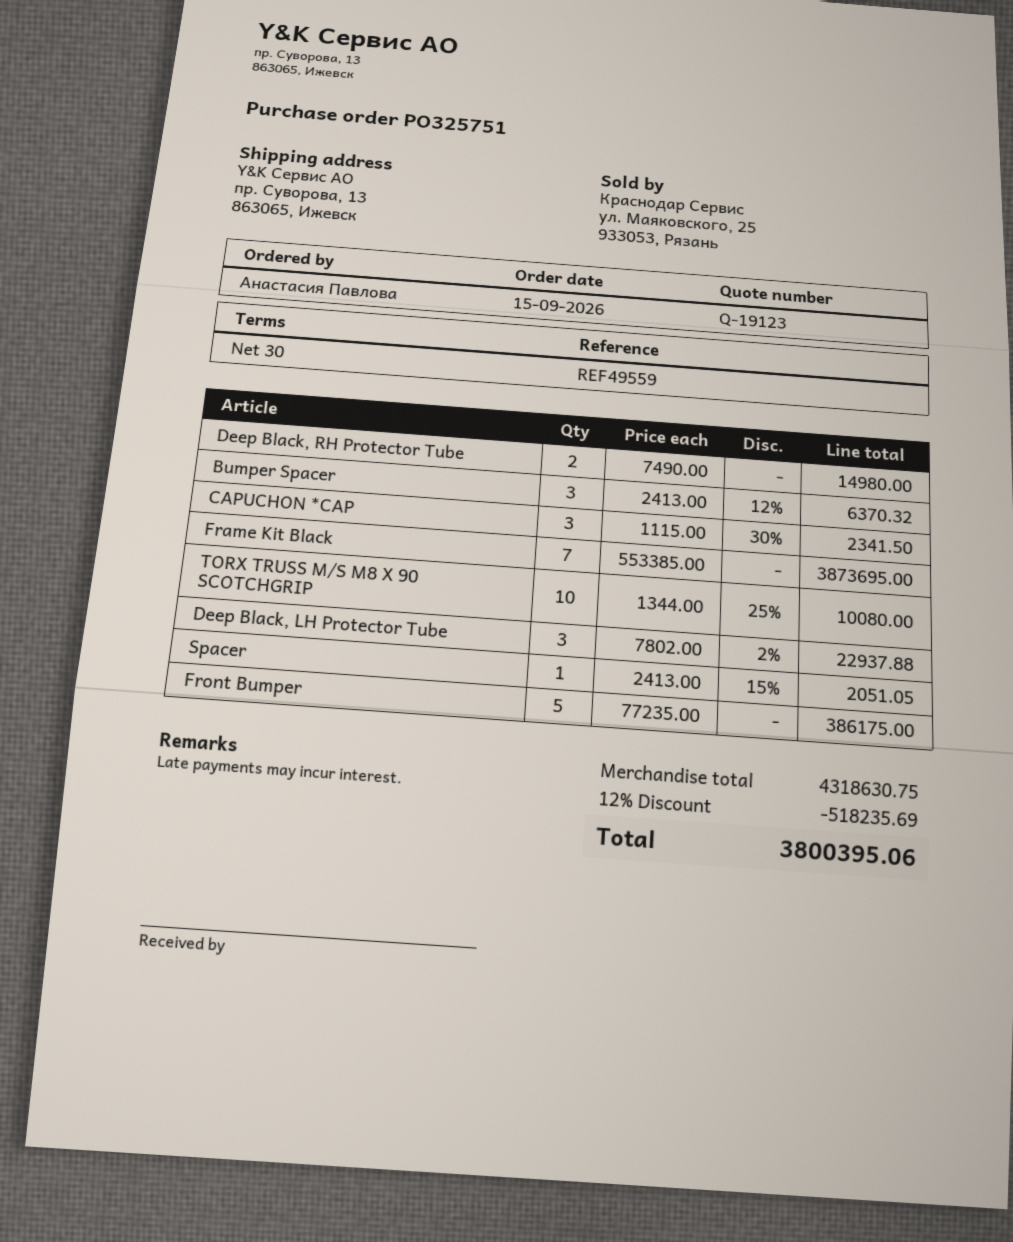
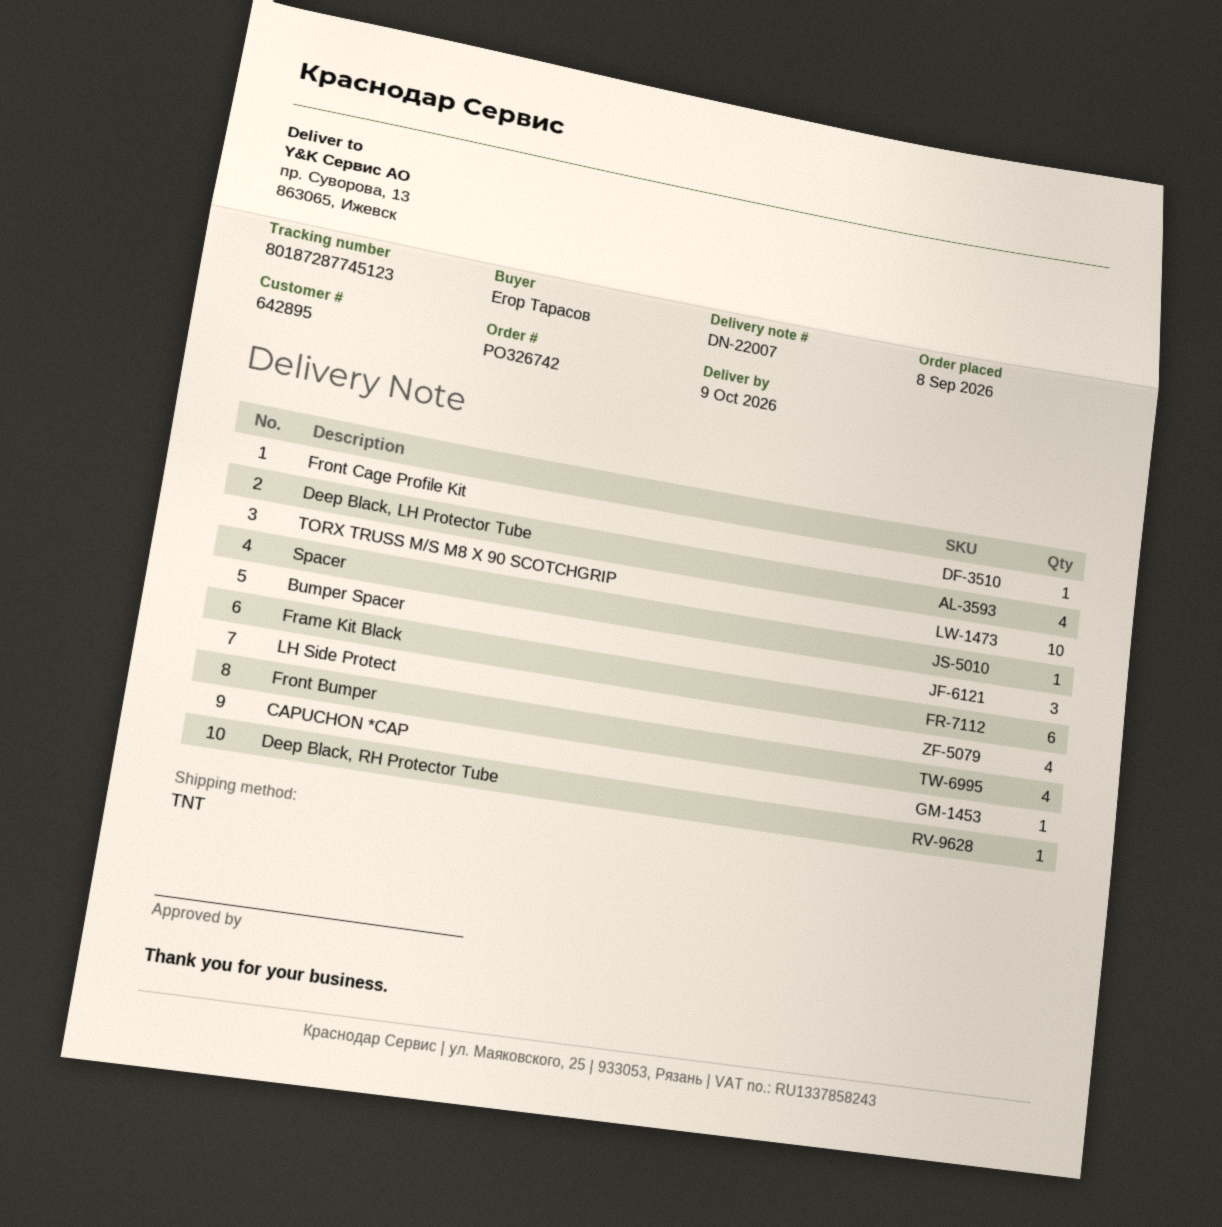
order number: PO325751 -> PO326742
order date: 2026-09-15 -> 2026-09-08
ordered by: Анастасия Павлова -> Егор Тарасов
Deep Black, RH Protector Tube: 2 -> 1
CAPUCHON *CAP: 3 -> 1
Frame Kit Black: 7 -> 6
Deep Black, LH Protector Tube: 3 -> 4
Front Bumper: 5 -> 4
Front Cage Profile Kit: none -> 1
LH Side Protect: none -> 4

